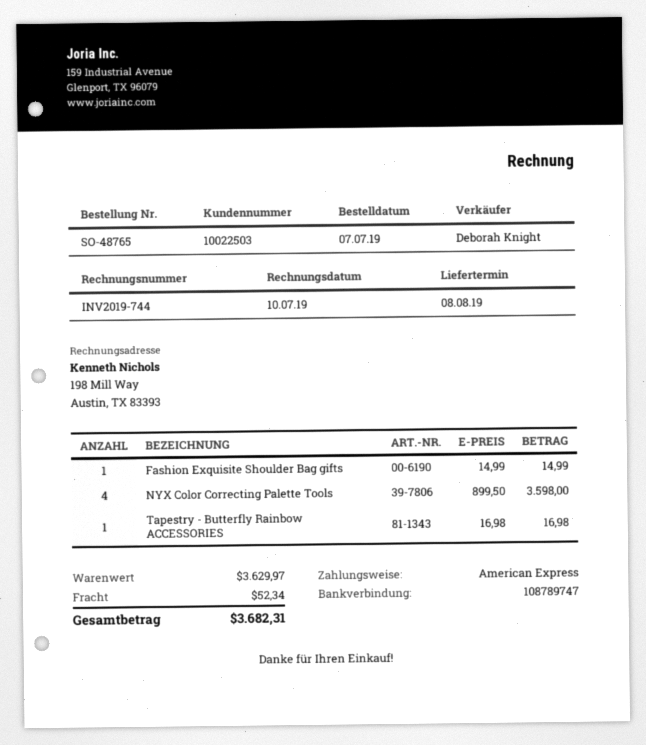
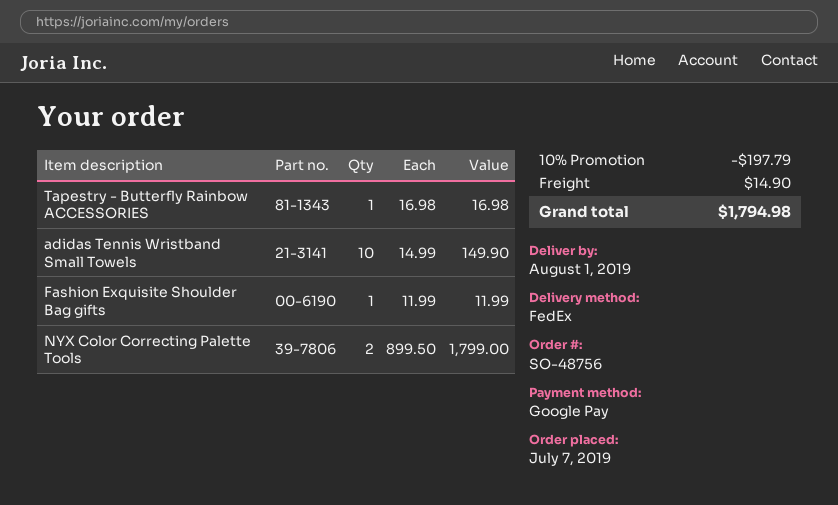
order number: SO-48765 -> SO-48756
delivery date: 2019-08-08 -> 2019-08-01
payment method: American Express -> Google Pay
Fashion Exquisite Shoulder Bag gifts: 1 x 14.99 = 14.99 -> 1 x 11.99 = 11.99
NYX Color Correcting Palette Tools: 4 x 899.50 = 3598.00 -> 2 x 899.50 = 1799.00
adidas Tennis Wristband Small Towels: none -> 10 x 14.99 = 149.90
discount: none -> 10% = 197.79
shipping: 52.34 -> 14.90
total: 3682.31 -> 1794.98

